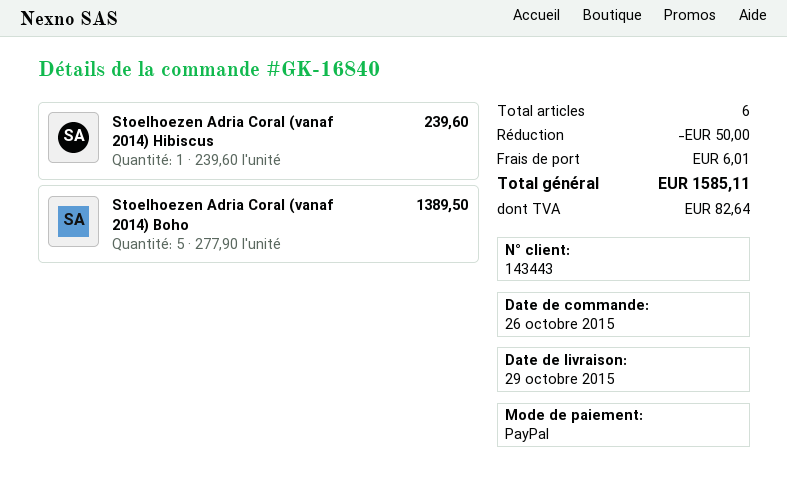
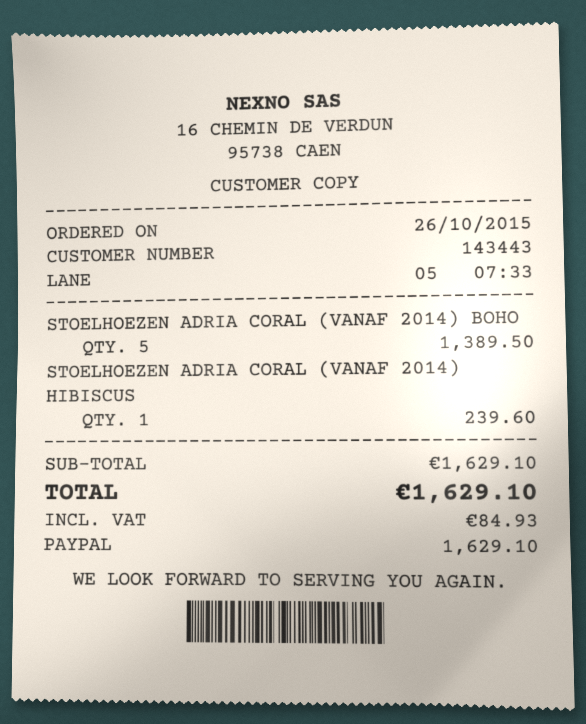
discount: 50.00 -> none
shipping: 6.01 -> none
tax: 82.64 -> 84.93
total: 1585.11 -> 1629.10

